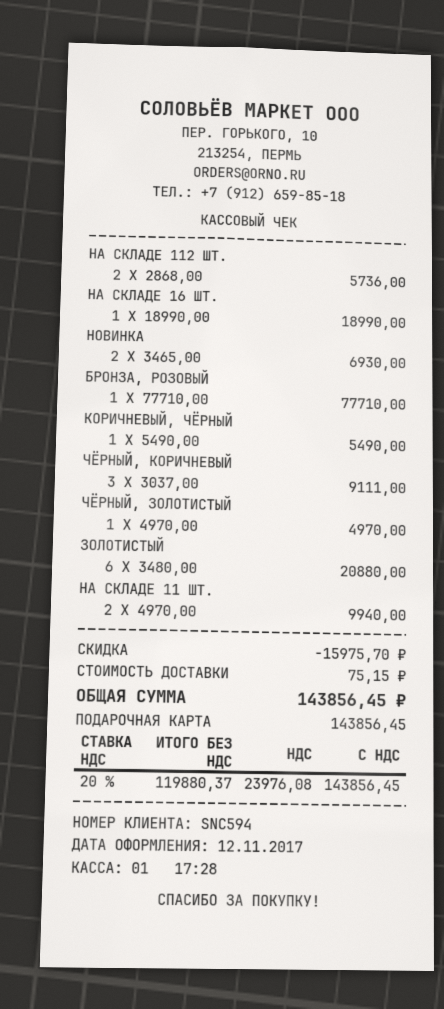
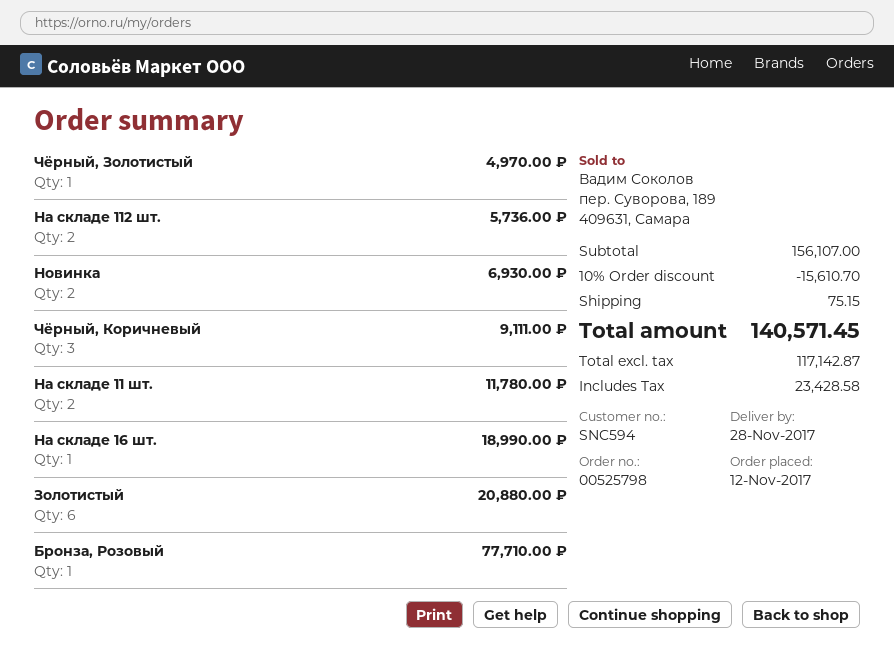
КОРИЧНЕВЫЙ, ЧЁРНЫЙ: 1 for 5490.00 -> none
НА СКЛАДЕ 11 ШТ.: 2 for 9940.00 -> 2 for 11780.00
discount: 15975.70 -> 15610.70
net: 119880.37 -> 117142.87
tax: 23976.08 -> 23428.58
total: 143856.45 -> 140571.45

